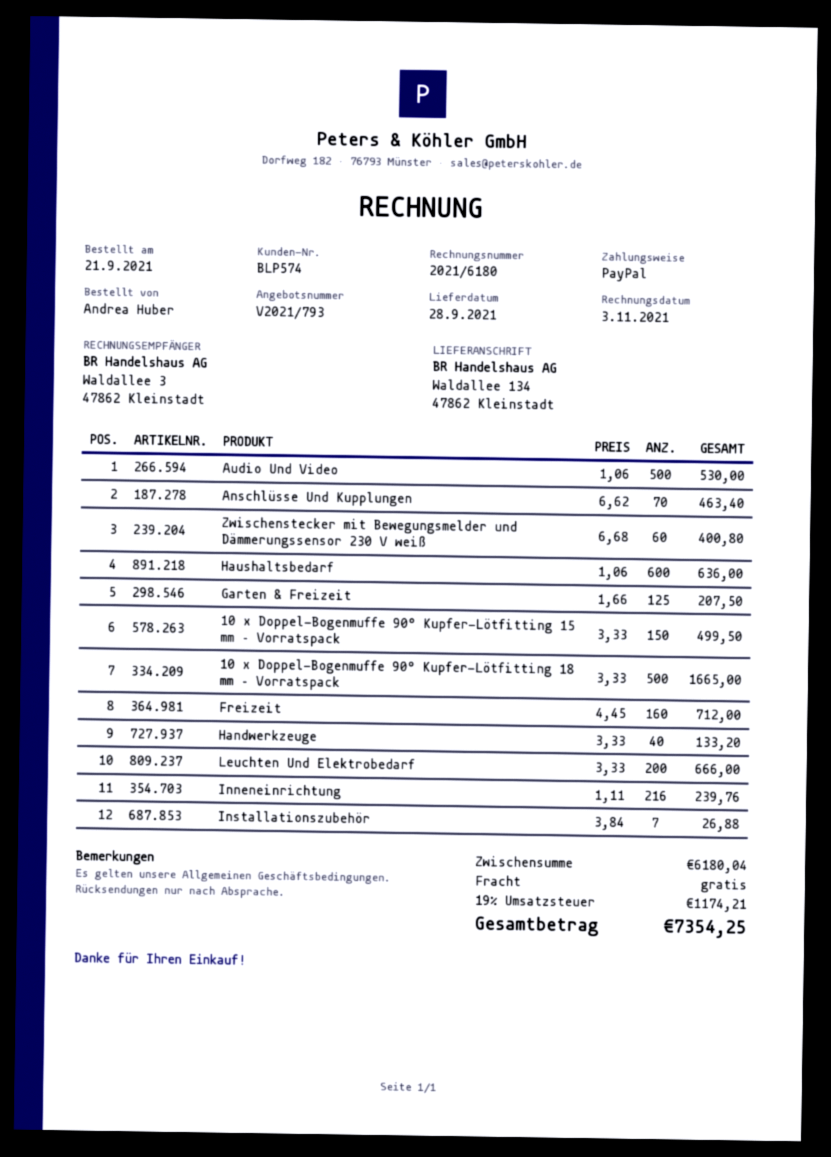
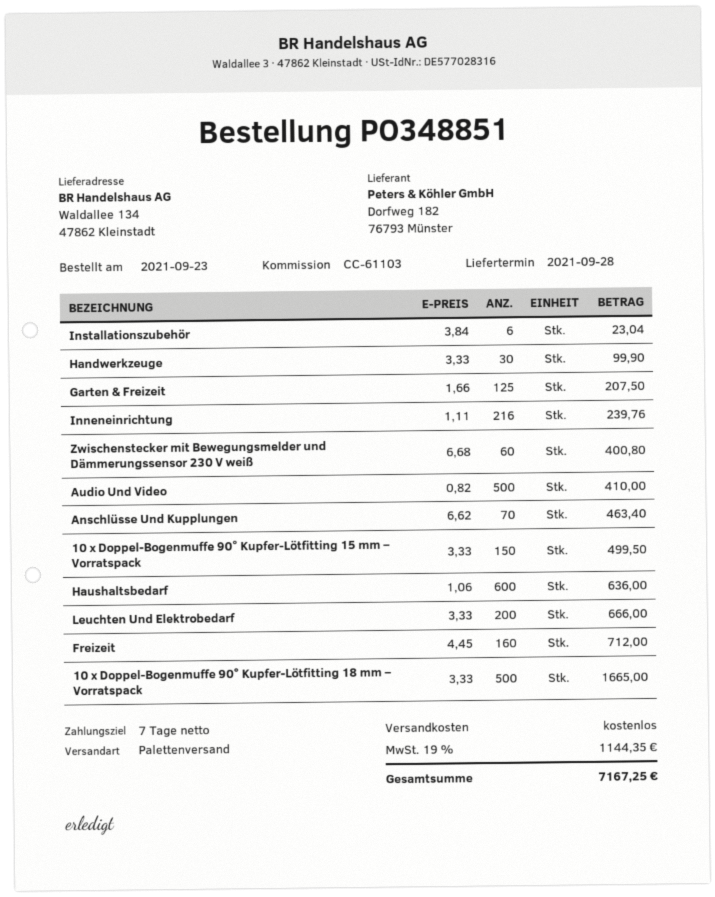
order date: 2021-09-21 -> 2021-09-23
Audio Und Video: 500 x 1.06 = 530.00 -> 500 x 0.82 = 410.00
Handwerkzeuge: 40 x 3.33 = 133.20 -> 30 x 3.33 = 99.90
Installationszubehör: 7 x 3.84 = 26.88 -> 6 x 3.84 = 23.04
tax: 19% = 1174.21 -> 19% = 1144.35
total: 7354.25 -> 7167.25

